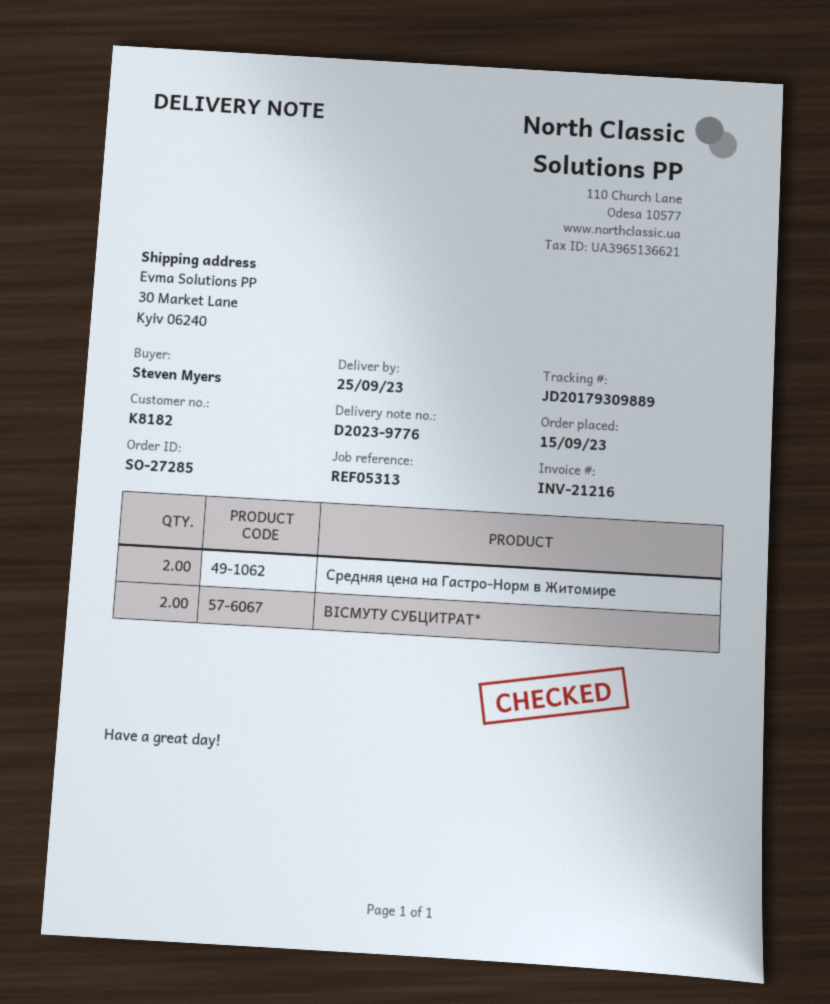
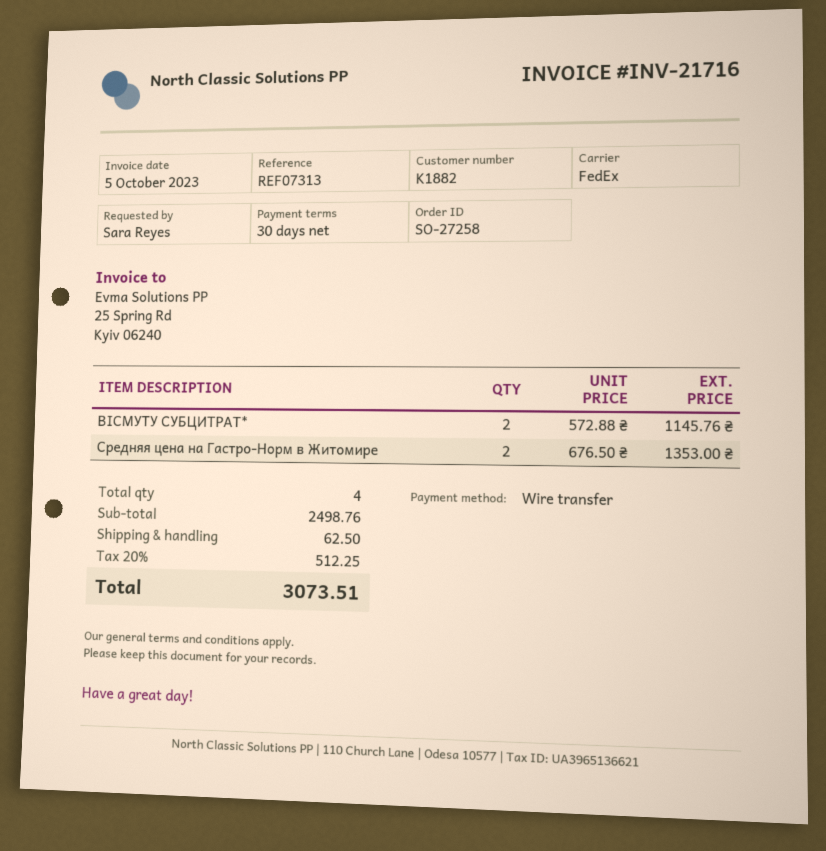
order number: SO-27285 -> SO-27258
invoice number: INV-21216 -> INV-21716
customer number: K8182 -> K1882
reference: REF05313 -> REF07313
ordered by: Steven Myers -> Sara Reyes

